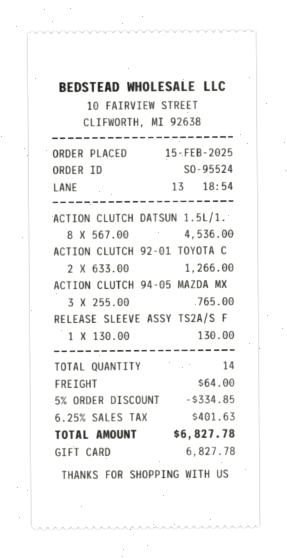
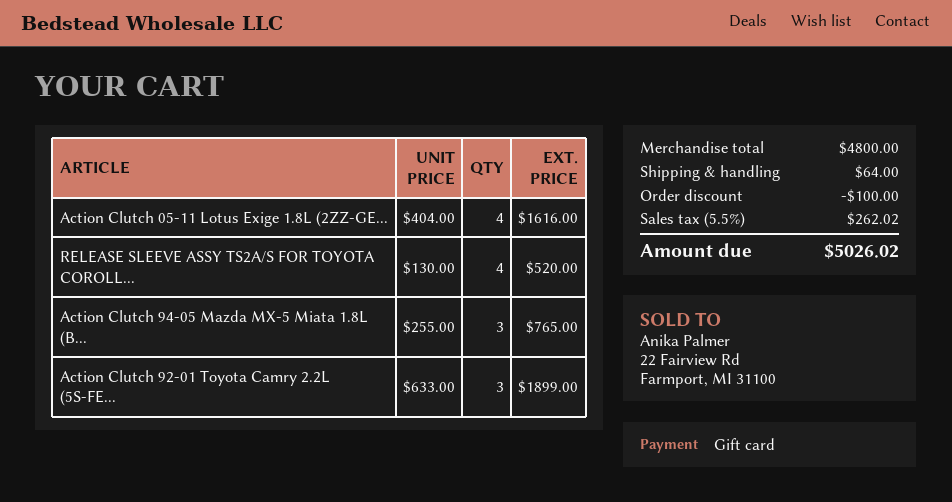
ACTION CLUTCH DATSUN 1.5L/1.: 8 x 567.00 = 4536.00 -> none
ACTION CLUTCH 92-01 TOYOTA C: 2 x 633.00 = 1266.00 -> 3 x 633.00 = 1899.00
RELEASE SLEEVE ASSY TS2A/S F: 1 x 130.00 = 130.00 -> 4 x 130.00 = 520.00
Action Clutch 05-11 Lotus Exige 1.8L (2ZZ-GE...: none -> 4 x 404.00 = 1616.00
discount: 334.85 -> 100.00
tax: 6.25% = 401.63 -> 5.5% = 262.02
total: 6827.78 -> 5026.02

